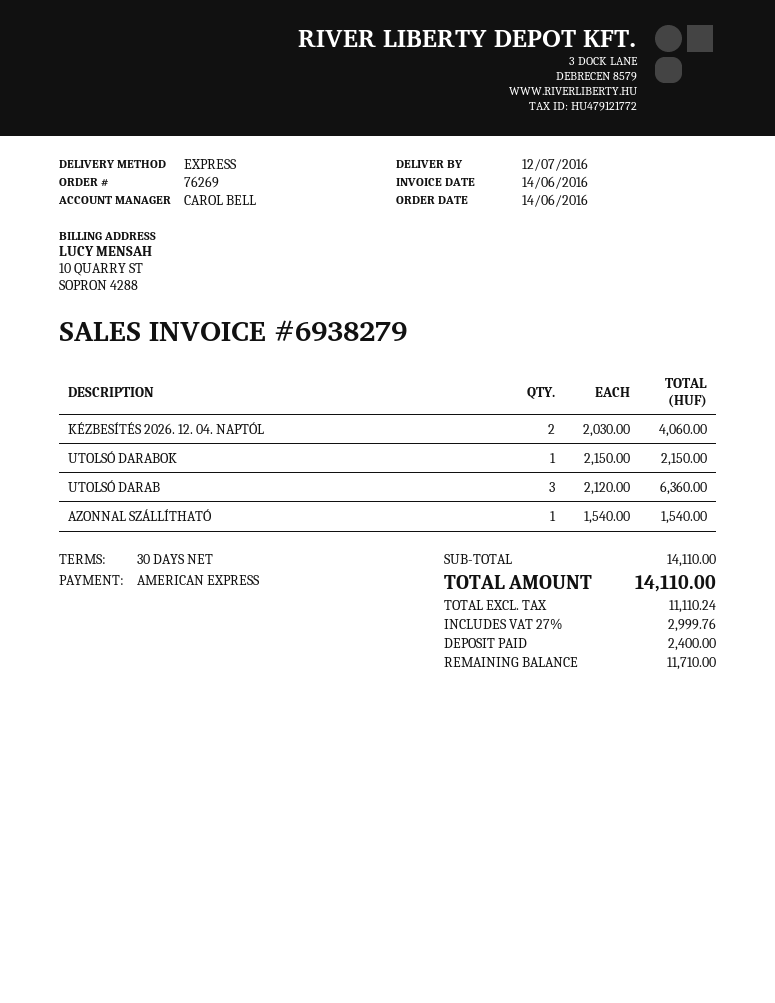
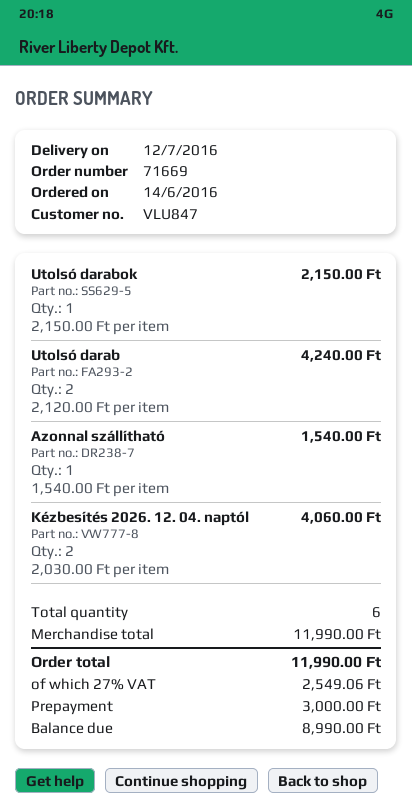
order number: 76269 -> 71669
UTOLSÓ DARAB: 3 x 2120.00 = 6360.00 -> 2 x 2120.00 = 4240.00
subtotal: 14110.00 -> 11990.00
tax: 27% = 2999.76 -> 27% = 2549.06
total: 14110.00 -> 11990.00
deposit: 2400.00 -> 3000.00
balance: 11710.00 -> 8990.00

